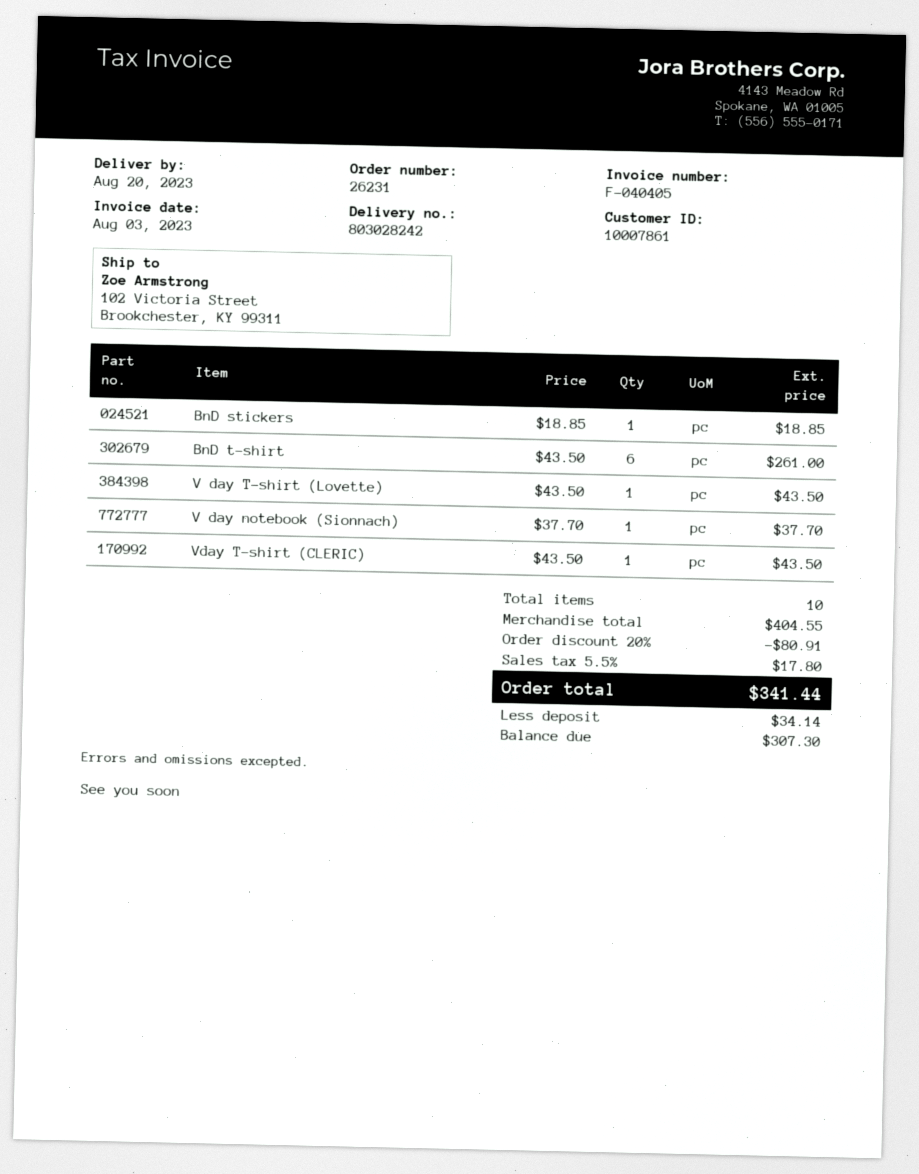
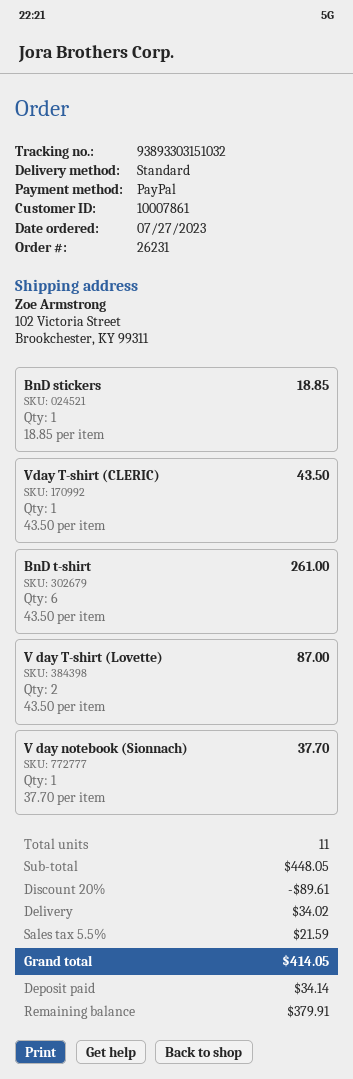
V day T-shirt (Lovette): 1 x 43.50 = 43.50 -> 2 x 43.50 = 87.00
total quantity: 10 -> 11
subtotal: 404.55 -> 448.05
discount: 20% = 80.91 -> 20% = 89.61
shipping: none -> 34.02
tax: 5.5% = 17.80 -> 5.5% = 21.59
total: 341.44 -> 414.05
balance: 307.30 -> 379.91

